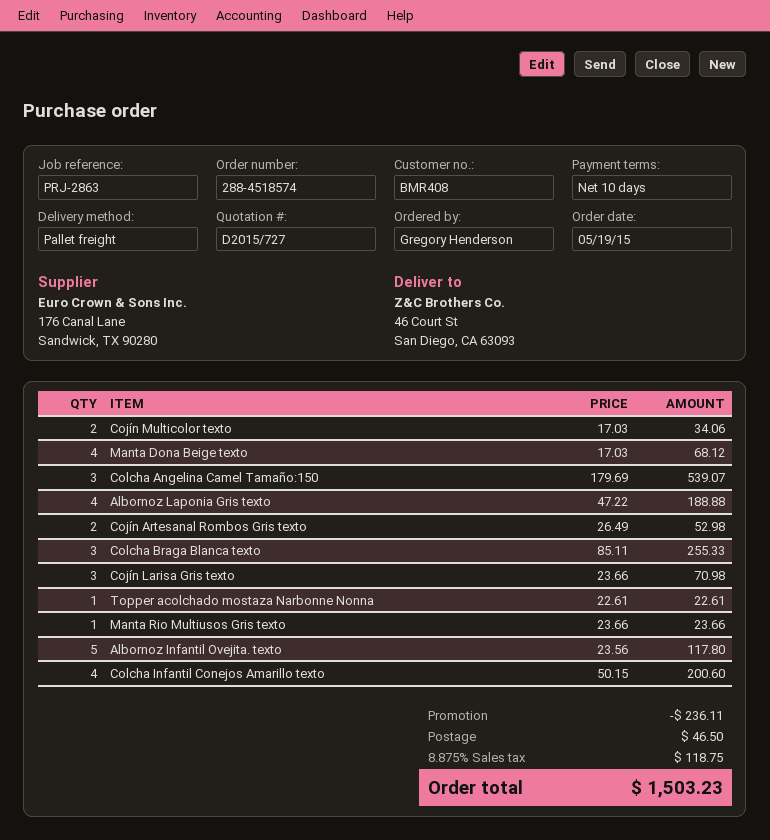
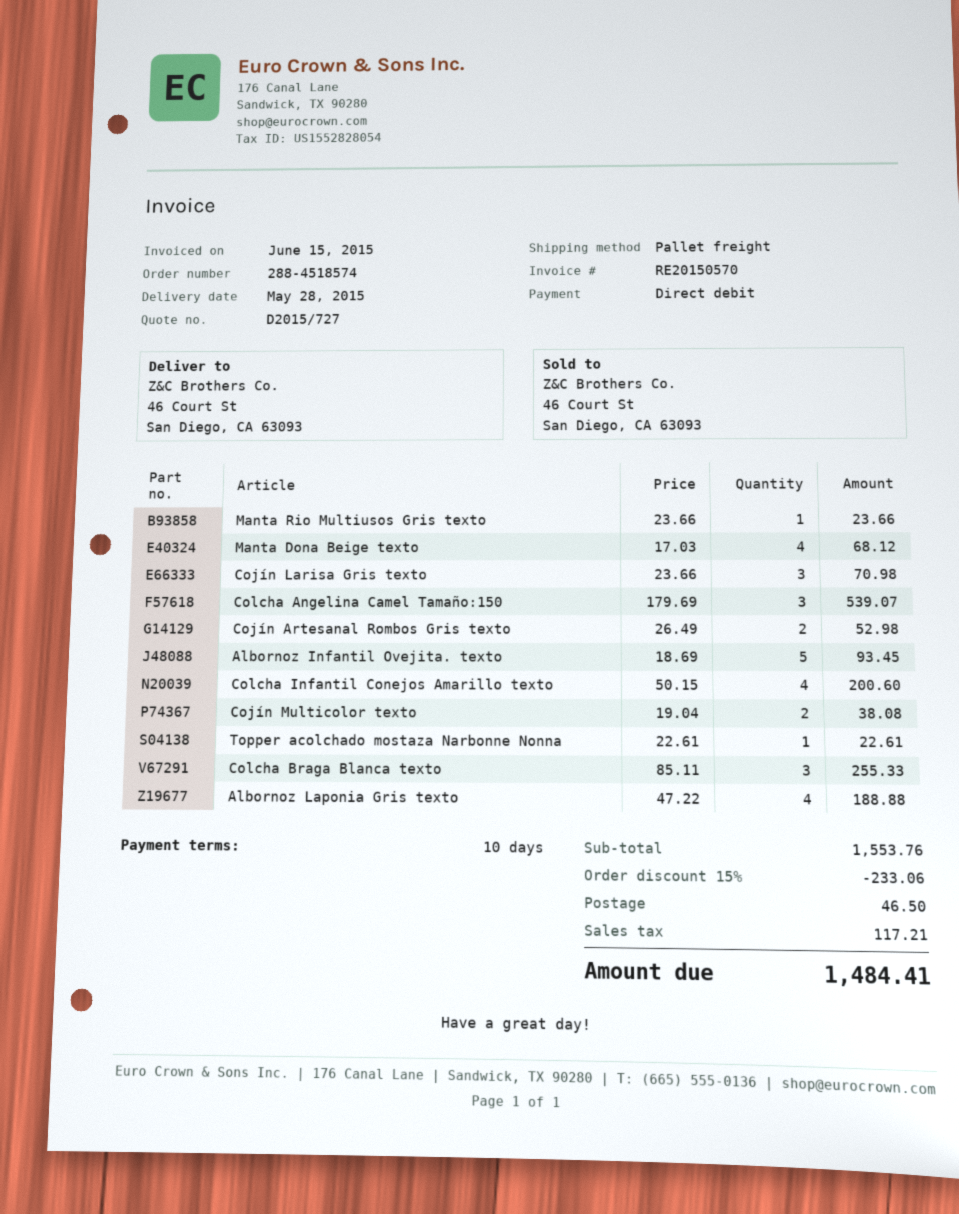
Cojín Multicolor texto: 2 x 17.03 = 34.06 -> 2 x 19.04 = 38.08
Albornoz Infantil Ovejita. texto: 5 x 23.56 = 117.80 -> 5 x 18.69 = 93.45
discount: 236.11 -> 233.06
tax: 118.75 -> 117.21
total: 1503.23 -> 1484.41

